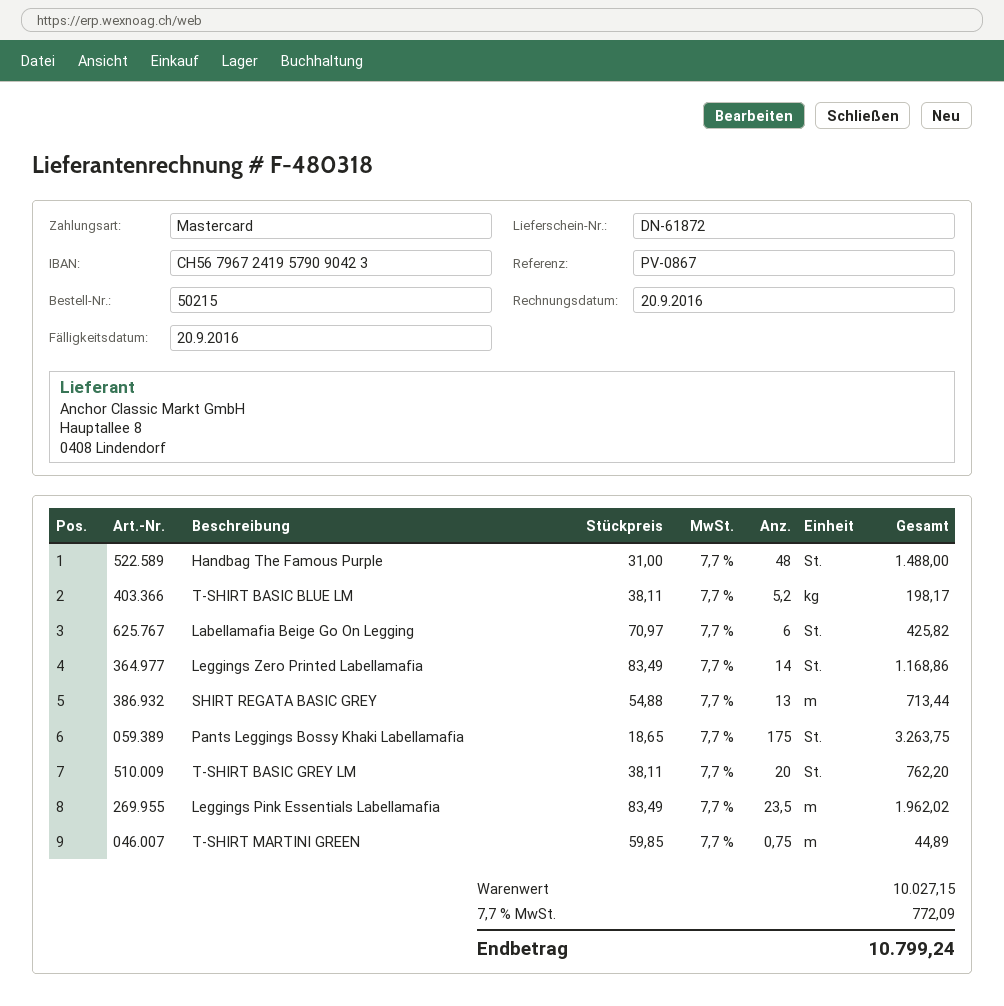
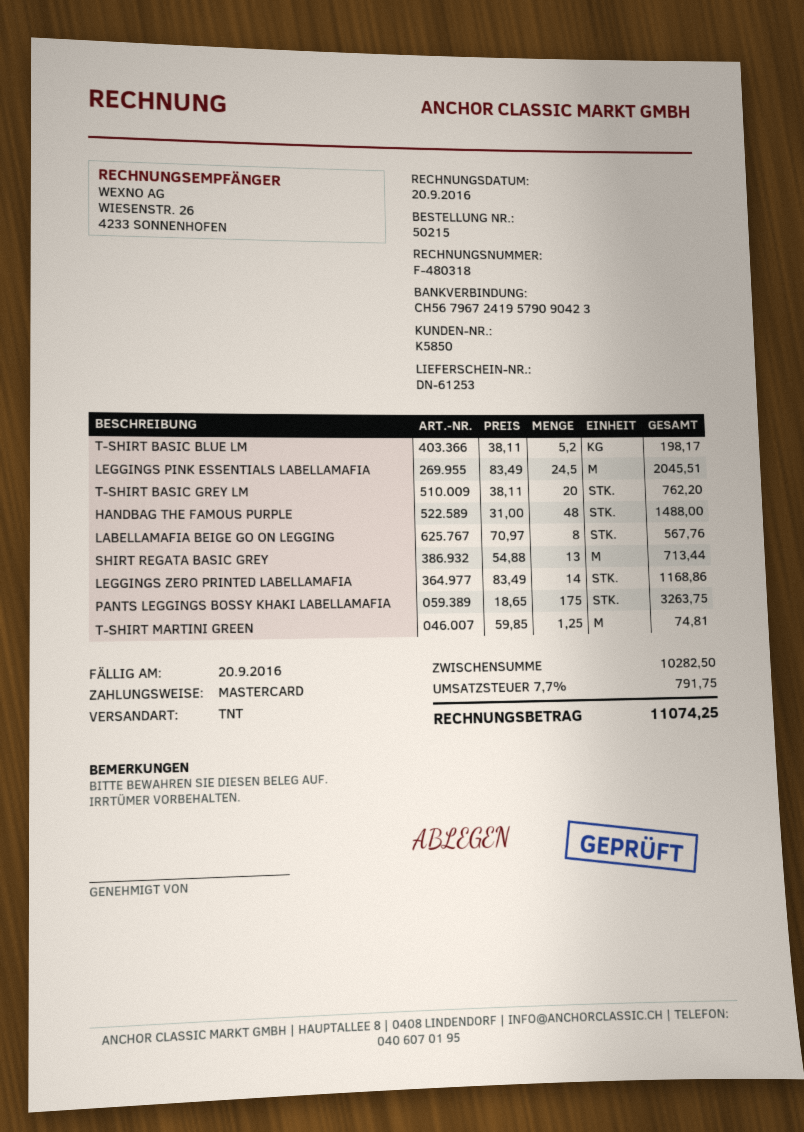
delivery note number: DN-61872 -> DN-61253
Labellamafia Beige Go On Legging: 6 x 70.97 = 425.82 -> 8 x 70.97 = 567.76
Leggings Pink Essentials Labellamafia: 23.5 x 83.49 = 1962.02 -> 24.5 x 83.49 = 2045.51
T-SHIRT MARTINI GREEN: 0.75 x 59.85 = 44.89 -> 1.25 x 59.85 = 74.81
subtotal: 10027.15 -> 10282.50
tax: 7.7% = 772.09 -> 7.7% = 791.75
total: 10799.24 -> 11074.25

